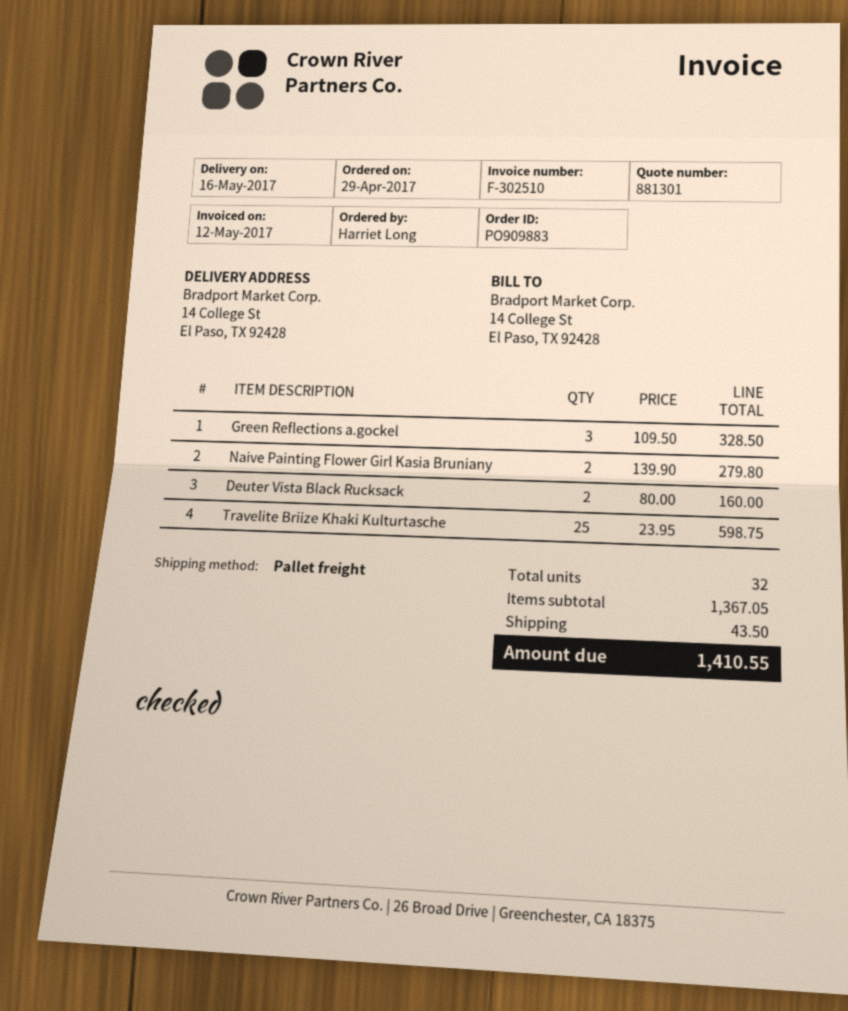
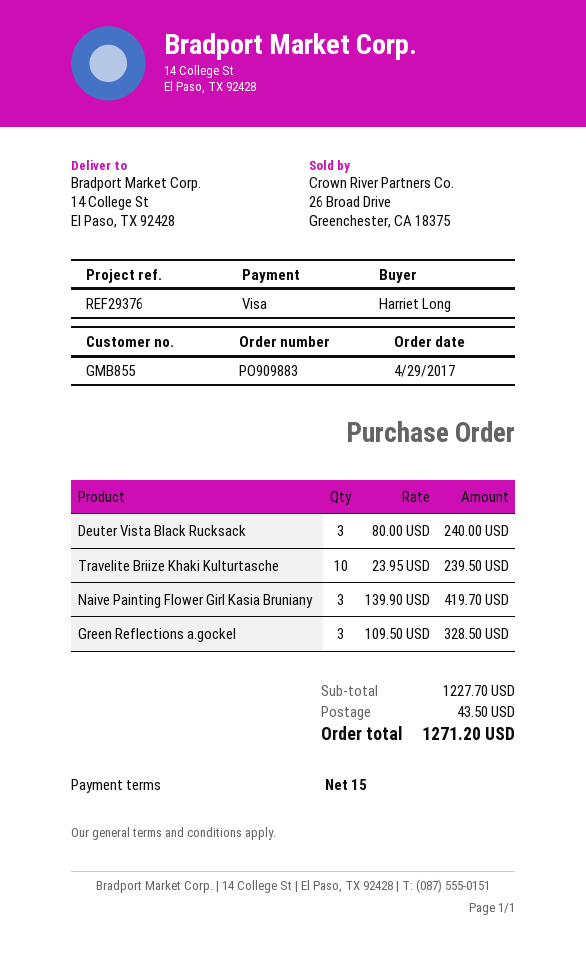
Naive Painting Flower Girl Kasia Bruniany: 2 x 139.90 = 279.80 -> 3 x 139.90 = 419.70
Deuter Vista Black Rucksack: 2 x 80.00 = 160.00 -> 3 x 80.00 = 240.00
Travelite Briize Khaki Kulturtasche: 25 x 23.95 = 598.75 -> 10 x 23.95 = 239.50
subtotal: 1367.05 -> 1227.70
total: 1410.55 -> 1271.20

